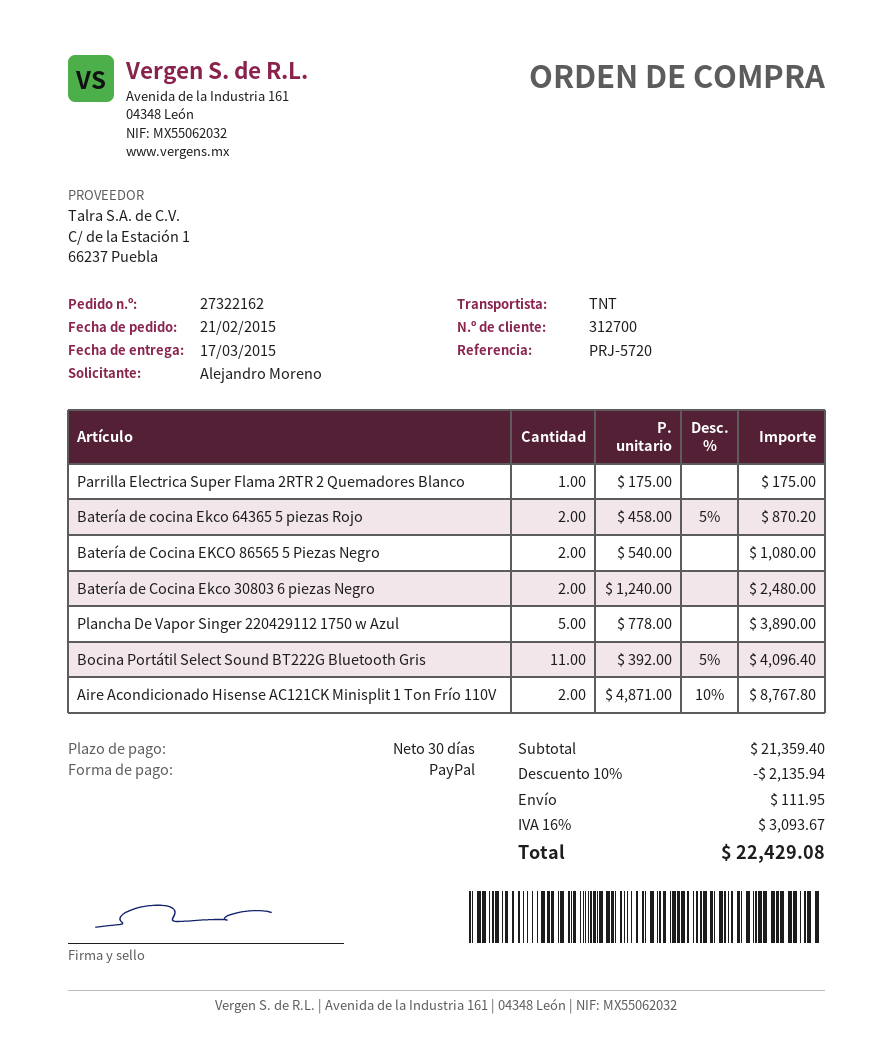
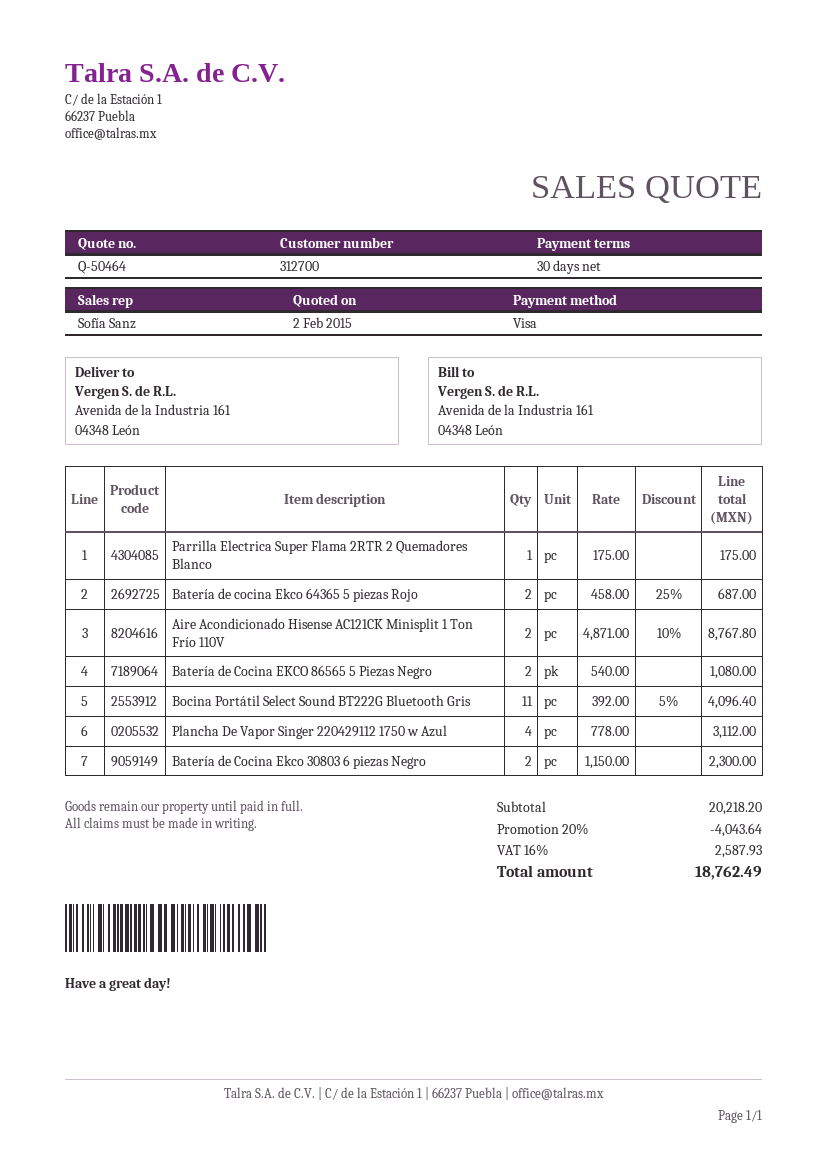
payment method: PayPal -> Visa
Batería de cocina Ekco 64365 5 piezas Rojo: 2 x 458.00 - 5% = 870.20 -> 2 x 458.00 - 25% = 687.00
Batería de Cocina Ekco 30803 6 piezas Negro: 2 x 1240.00 = 2480.00 -> 2 x 1150.00 = 2300.00
Plancha De Vapor Singer 220429112 1750 w Azul: 5 x 778.00 = 3890.00 -> 4 x 778.00 = 3112.00
subtotal: 21359.40 -> 20218.20
discount: 10% = 2135.94 -> 20% = 4043.64
shipping: 111.95 -> none
tax: 16% = 3093.67 -> 16% = 2587.93
total: 22429.08 -> 18762.49

